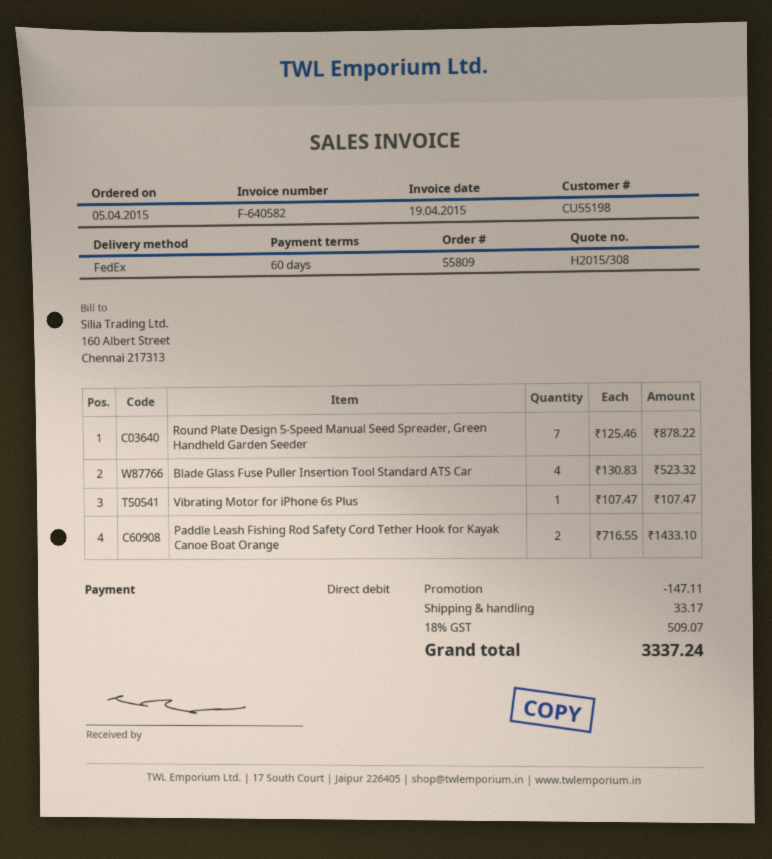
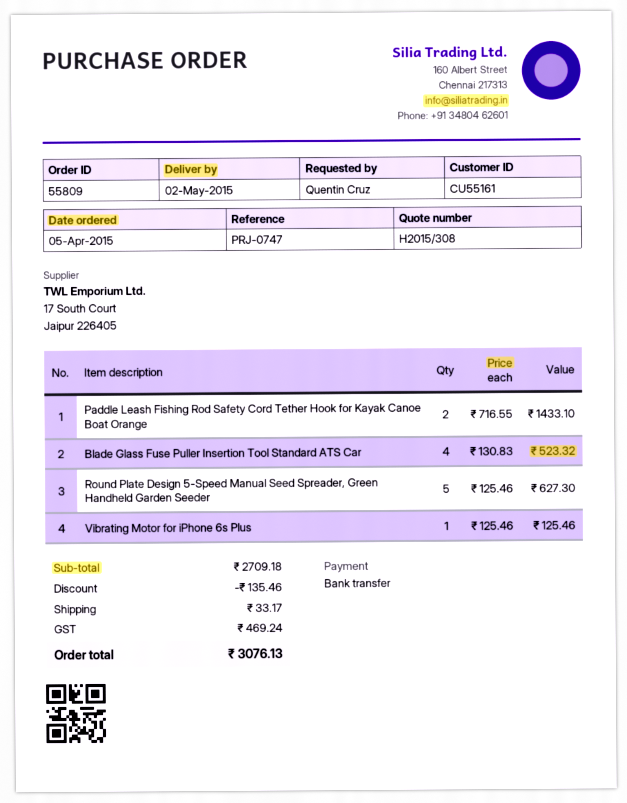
customer number: CU55198 -> CU55161
payment method: direct debit -> bank transfer
Round Plate Design 5-Speed Manual Seed Spreader, Green Handheld Garden Seeder: 7 x 125.46 = 878.22 -> 5 x 125.46 = 627.30
Vibrating Motor for iPhone 6s Plus: 1 x 107.47 = 107.47 -> 1 x 125.46 = 125.46
discount: 147.11 -> 135.46
tax: 509.07 -> 469.24
total: 3337.24 -> 3076.13

